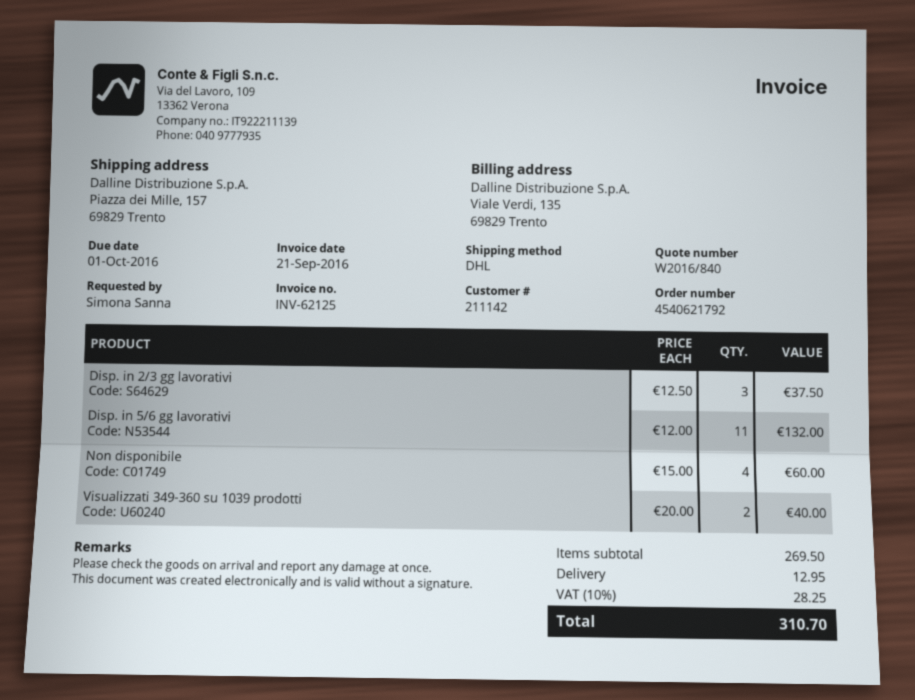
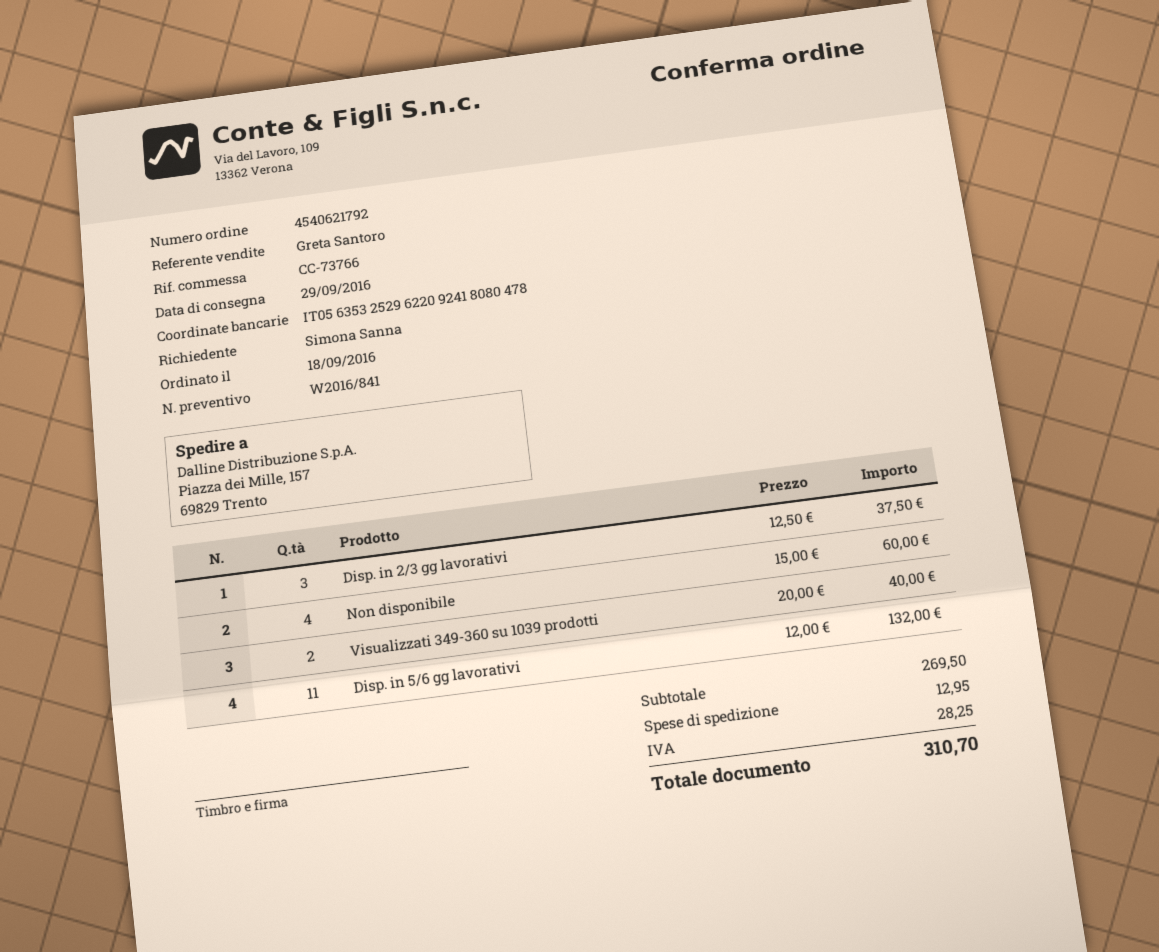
quote number: W2016/840 -> W2016/841

